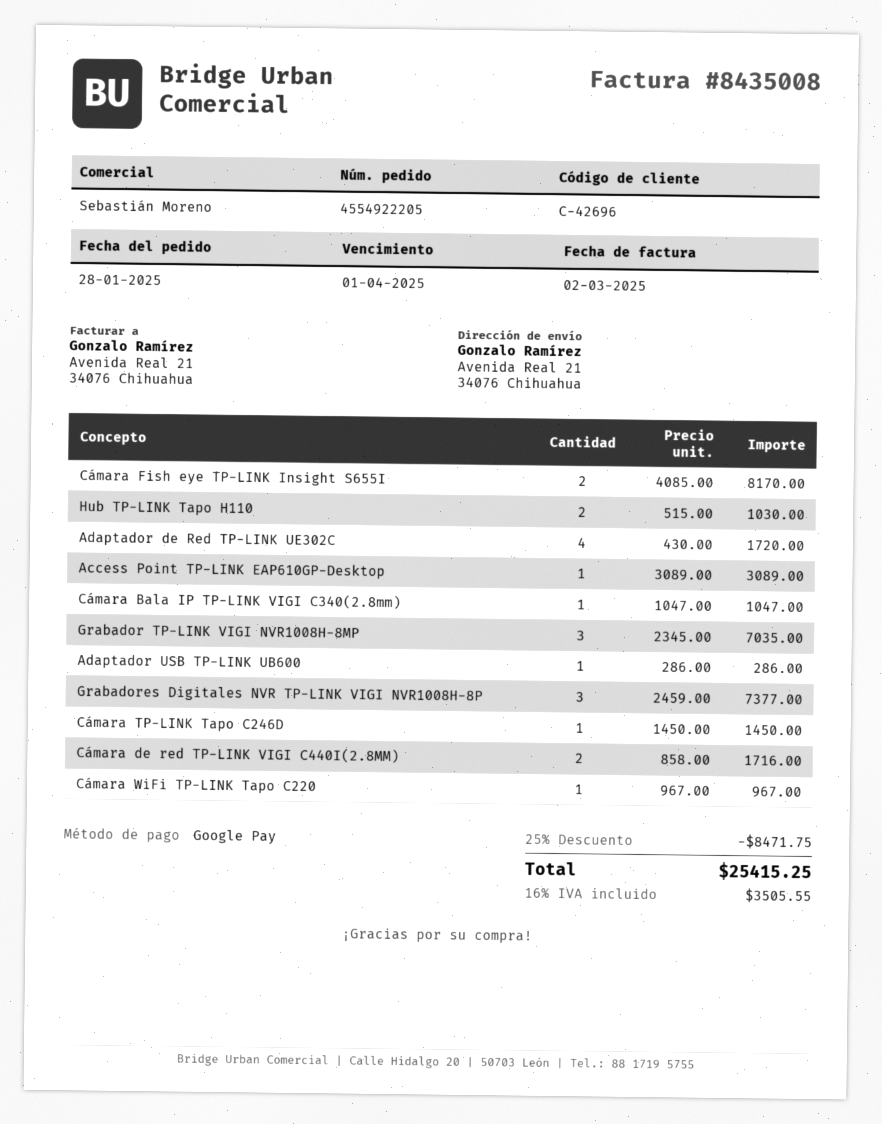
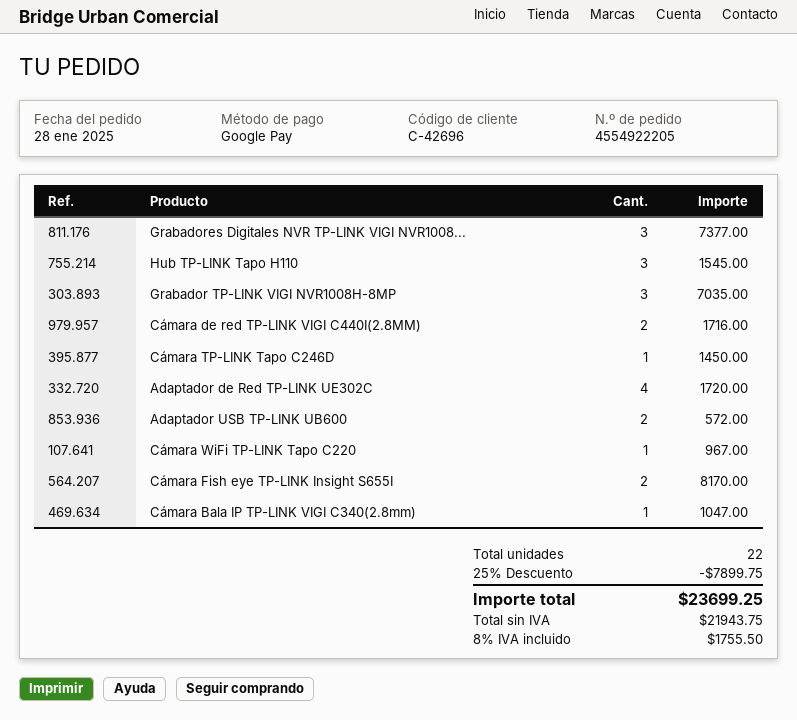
Hub TP-LINK Tapo H110: 2 for 1030.00 -> 3 for 1545.00
Access Point TP-LINK EAP610GP-Desktop: 1 for 3089.00 -> none
Adaptador USB TP-LINK UB600: 1 for 286.00 -> 2 for 572.00
discount: 25% = 8471.75 -> 25% = 7899.75
tax: 16% = 3505.55 -> 8% = 1755.50
total: 25415.25 -> 23699.25

